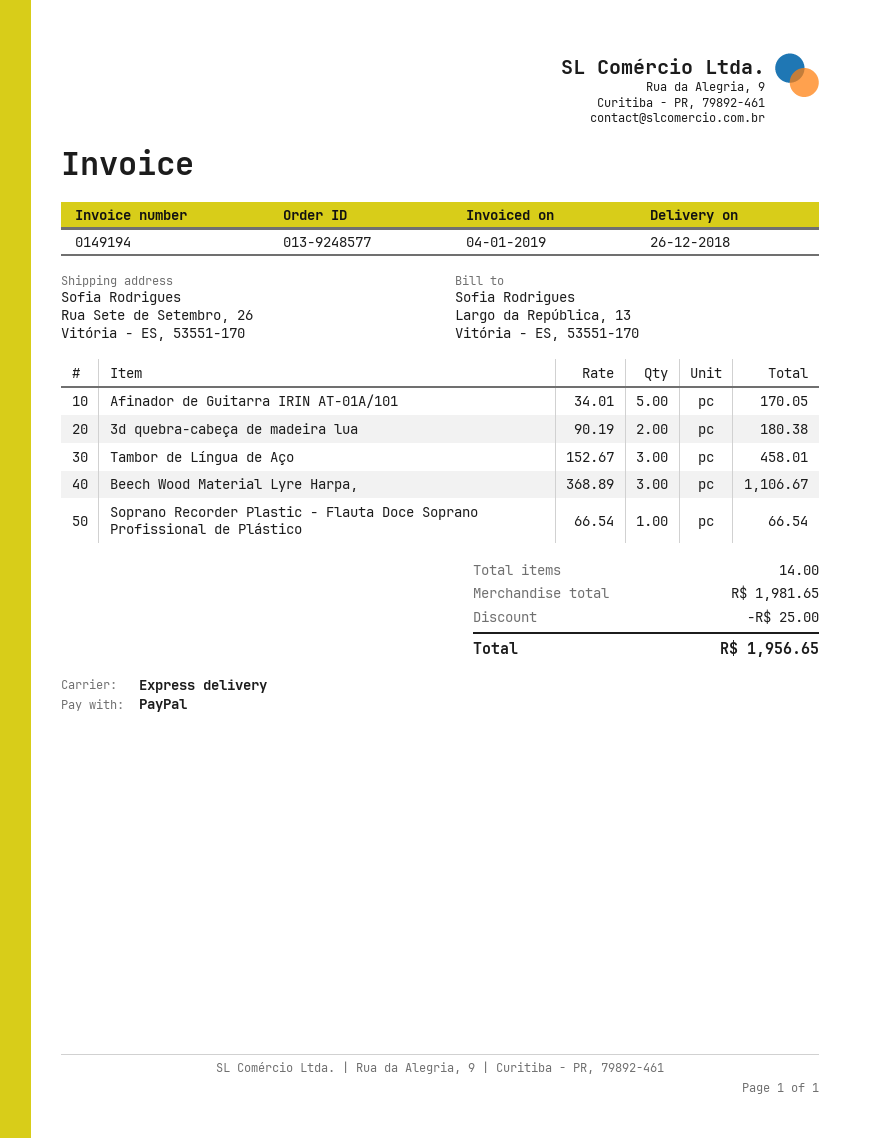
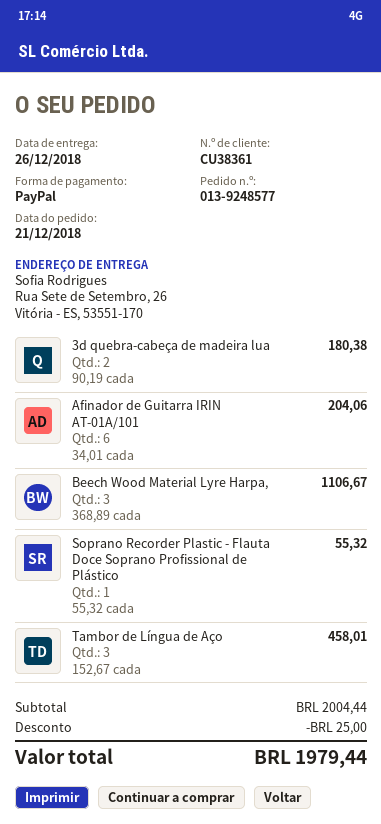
Afinador de Guitarra IRIN AT-01A/101: 5 x 34.01 = 170.05 -> 6 x 34.01 = 204.06
Soprano Recorder Plastic - Flauta Doce Soprano Profissional de Plástico: 1 x 66.54 = 66.54 -> 1 x 55.32 = 55.32
subtotal: 1981.65 -> 2004.44
total: 1956.65 -> 1979.44

